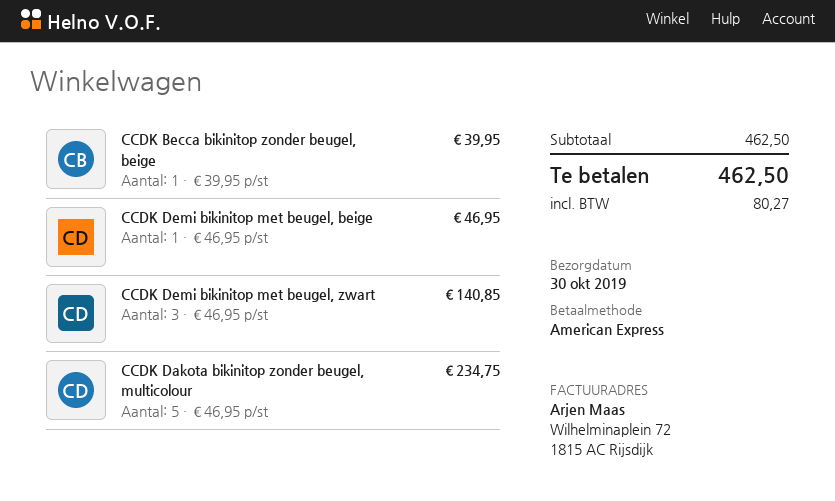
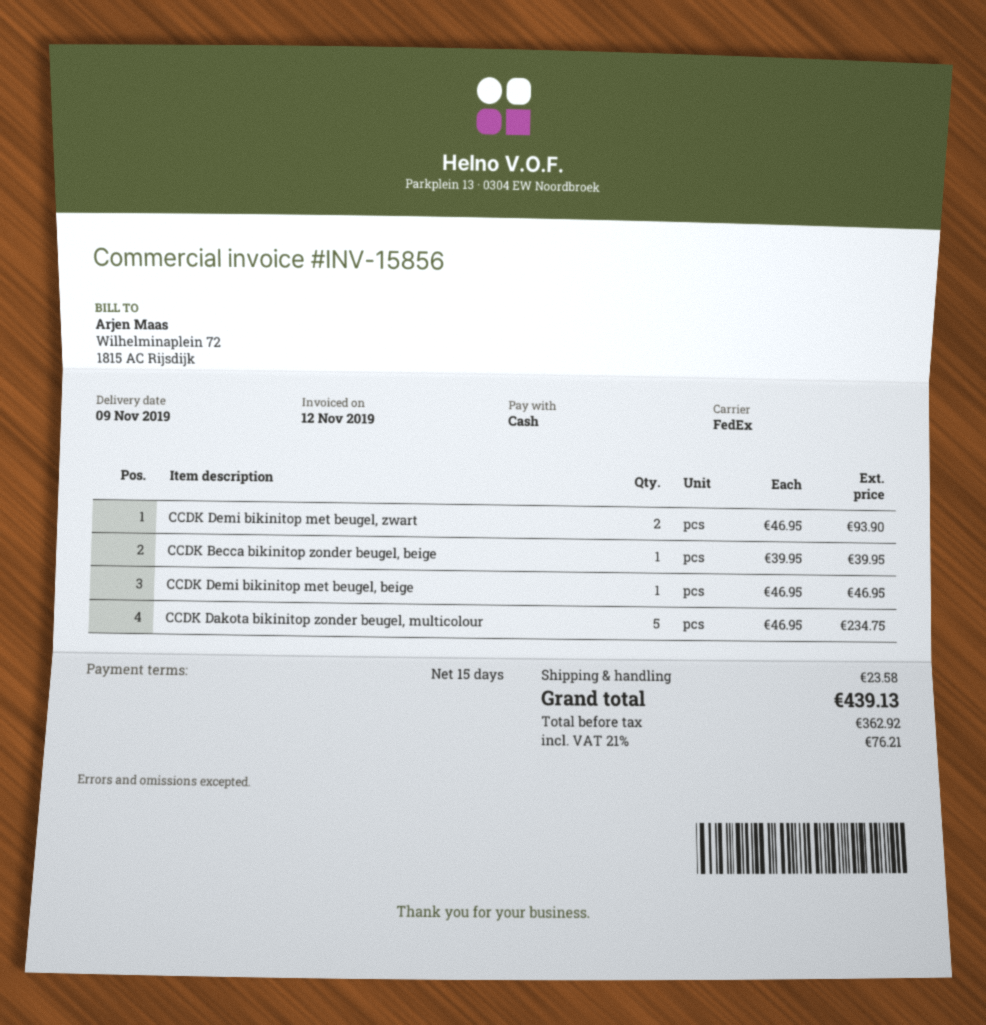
delivery date: 2019-10-30 -> 2019-11-09
payment method: American Express -> cash
CCDK Demi bikinitop met beugel, zwart: 3 x 46.95 = 140.85 -> 2 x 46.95 = 93.90
shipping: none -> 23.58
tax: 80.27 -> 76.21
total: 462.50 -> 439.13

